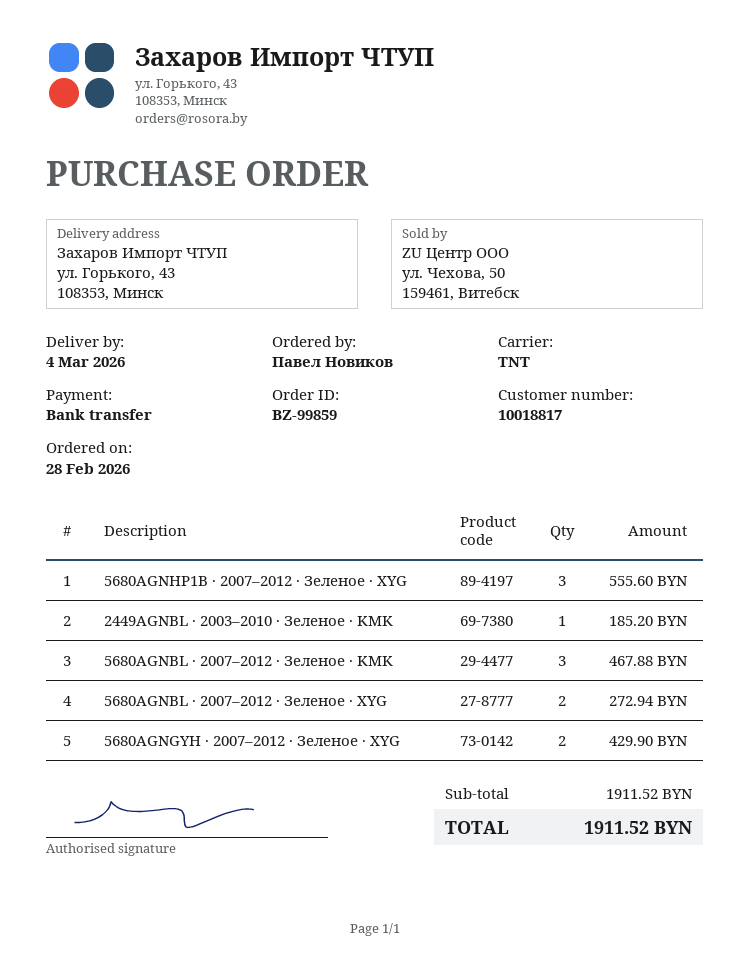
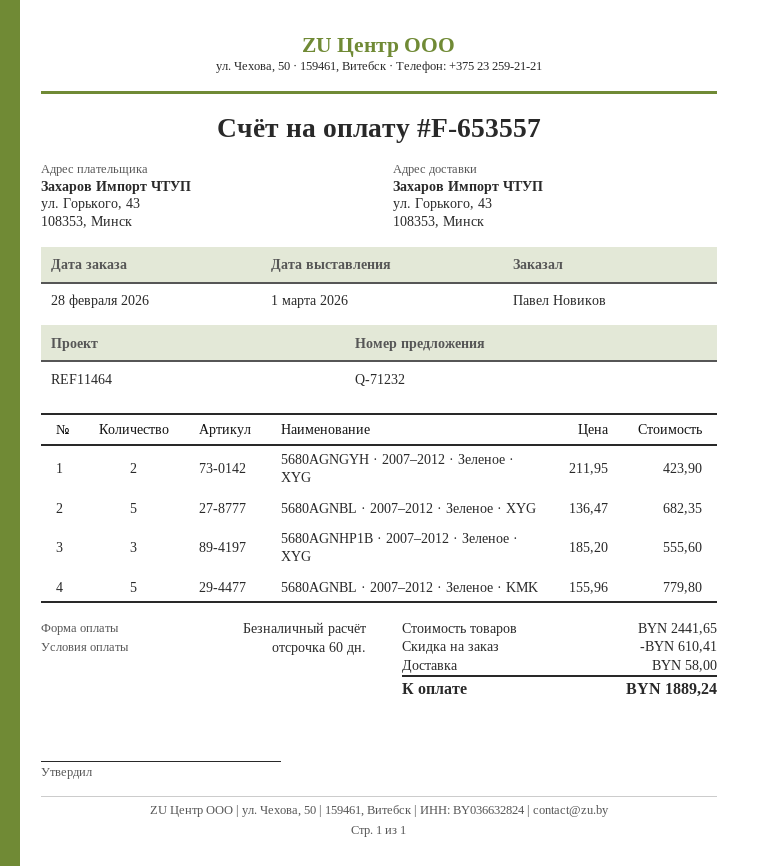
2449AGNBL · 2003–2010 · Зеленое · KMK: 1 for 185.20 -> none
5680AGNBL · 2007–2012 · Зеленое · KMK: 3 for 467.88 -> 5 for 779.80
5680AGNBL · 2007–2012 · Зеленое · XYG: 2 for 272.94 -> 5 for 682.35
5680AGNGYH · 2007–2012 · Зеленое · XYG: 2 for 429.90 -> 2 for 423.90
subtotal: 1911.52 -> 2441.65
discount: none -> 610.41
shipping: none -> 58.00
total: 1911.52 -> 1889.24

